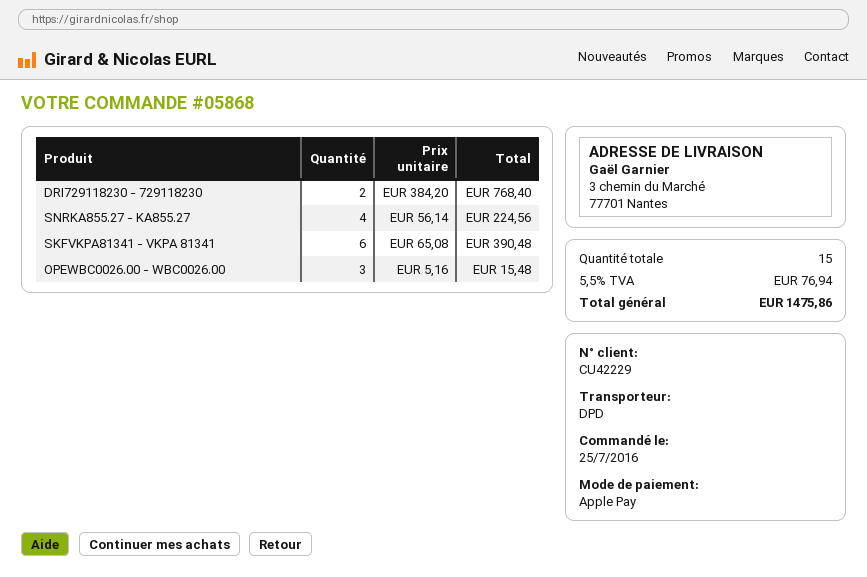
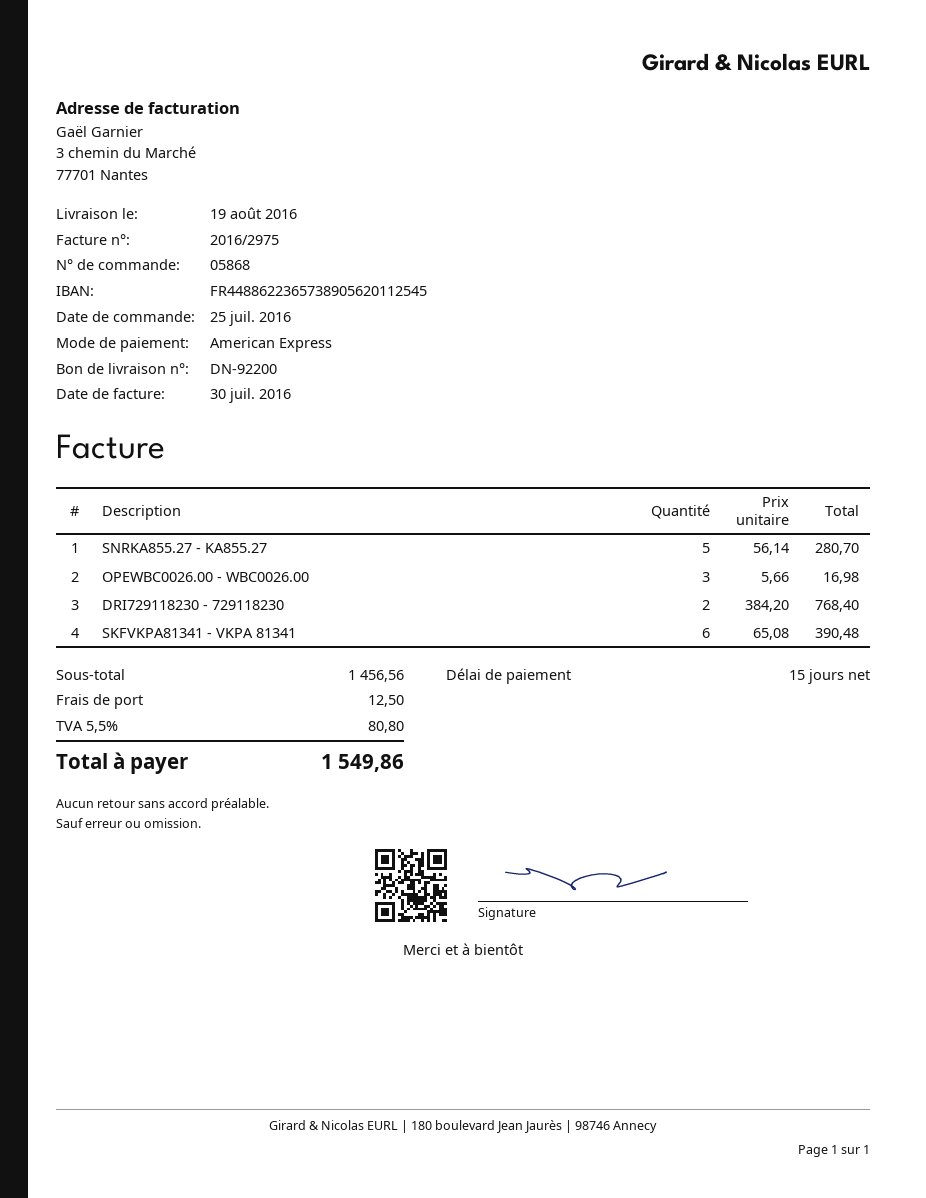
payment method: Apple Pay -> American Express
SNRKA855.27 - KA855.27: 4 x 56.14 = 224.56 -> 5 x 56.14 = 280.70
OPEWBC0026.00 - WBC0026.00: 3 x 5.16 = 15.48 -> 3 x 5.66 = 16.98
shipping: none -> 12.50
tax: 5.5% = 76.94 -> 5.5% = 80.80
total: 1475.86 -> 1549.86

